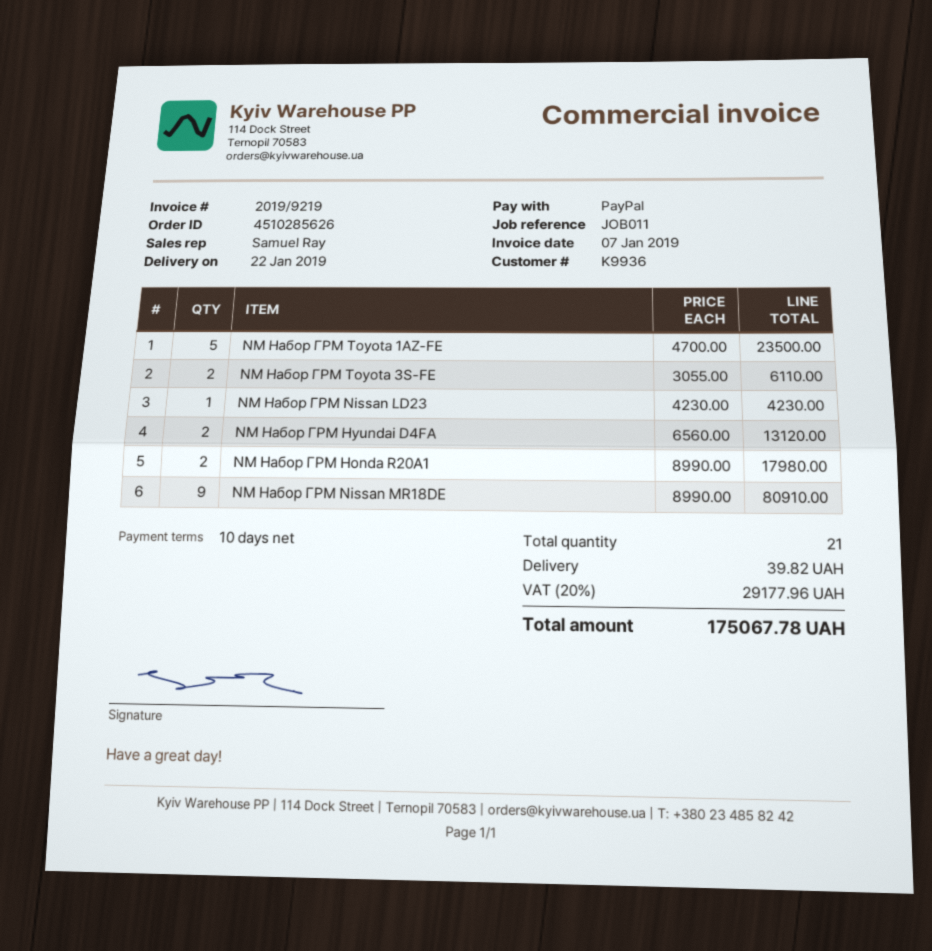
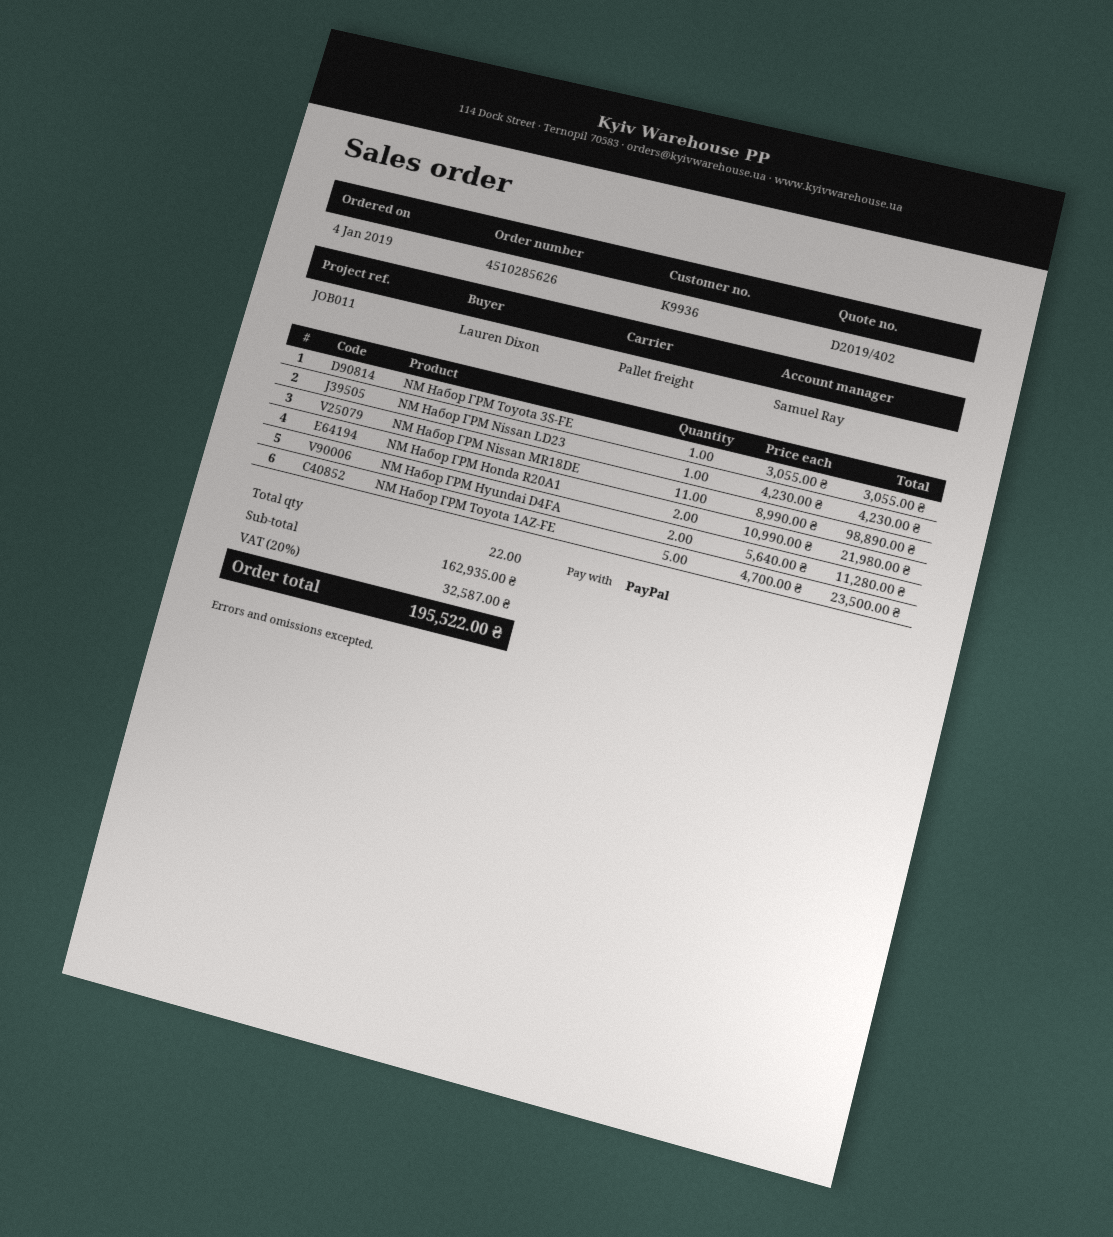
NM Набор ГРМ Toyota 3S-FE: 2 x 3055.00 = 6110.00 -> 1 x 3055.00 = 3055.00
NM Набор ГРМ Hyundai D4FA: 2 x 6560.00 = 13120.00 -> 2 x 5640.00 = 11280.00
NM Набор ГРМ Honda R20A1: 2 x 8990.00 = 17980.00 -> 2 x 10990.00 = 21980.00
NM Набор ГРМ Nissan MR18DE: 9 x 8990.00 = 80910.00 -> 11 x 8990.00 = 98890.00
total quantity: 21 -> 22
shipping: 39.82 -> none
tax: 20% = 29177.96 -> 20% = 32587.00
total: 175067.78 -> 195522.00

